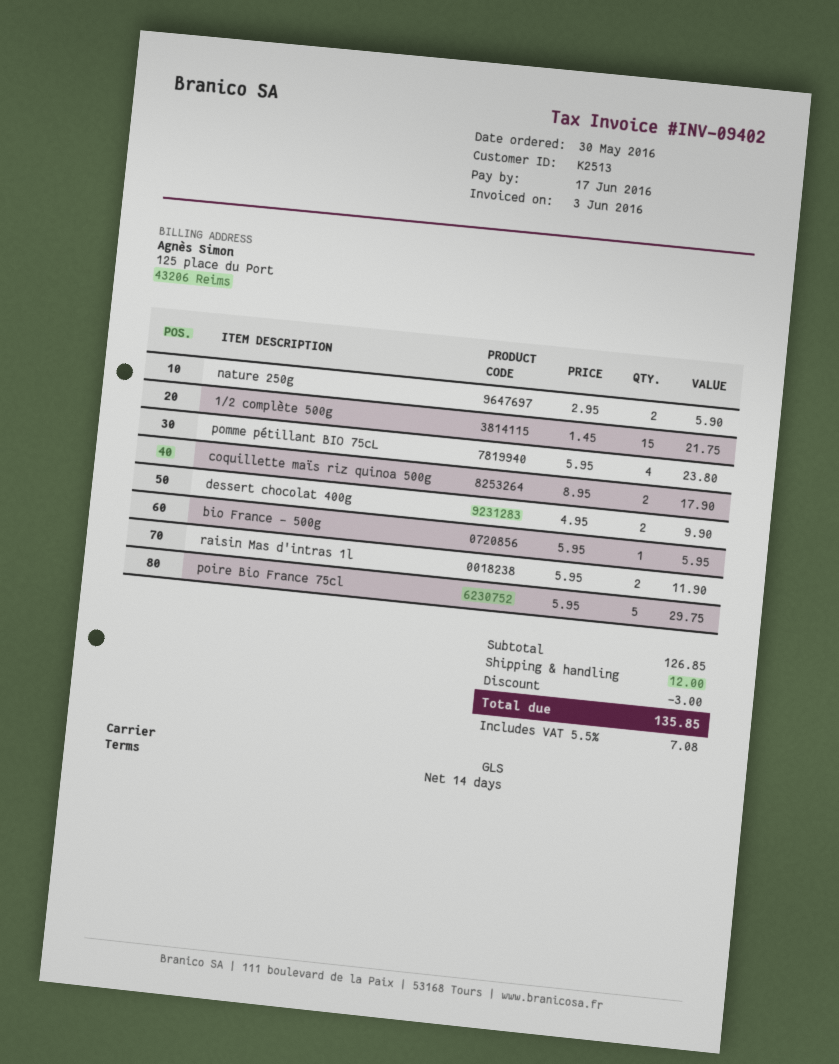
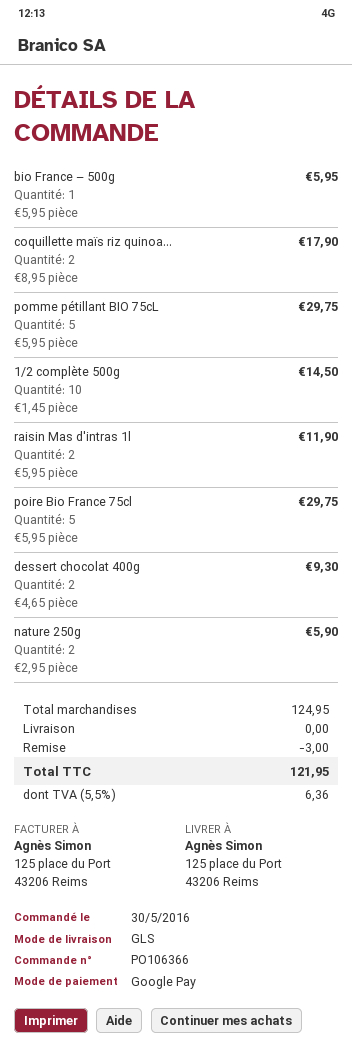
1/2 complète 500g: 15 x 1.45 = 21.75 -> 10 x 1.45 = 14.50
pomme pétillant BIO 75cL: 4 x 5.95 = 23.80 -> 5 x 5.95 = 29.75
dessert chocolat 400g: 2 x 4.95 = 9.90 -> 2 x 4.65 = 9.30
subtotal: 126.85 -> 124.95
shipping: 12.00 -> 0.00
tax: 5.5% = 7.08 -> 5.5% = 6.36
total: 135.85 -> 121.95

